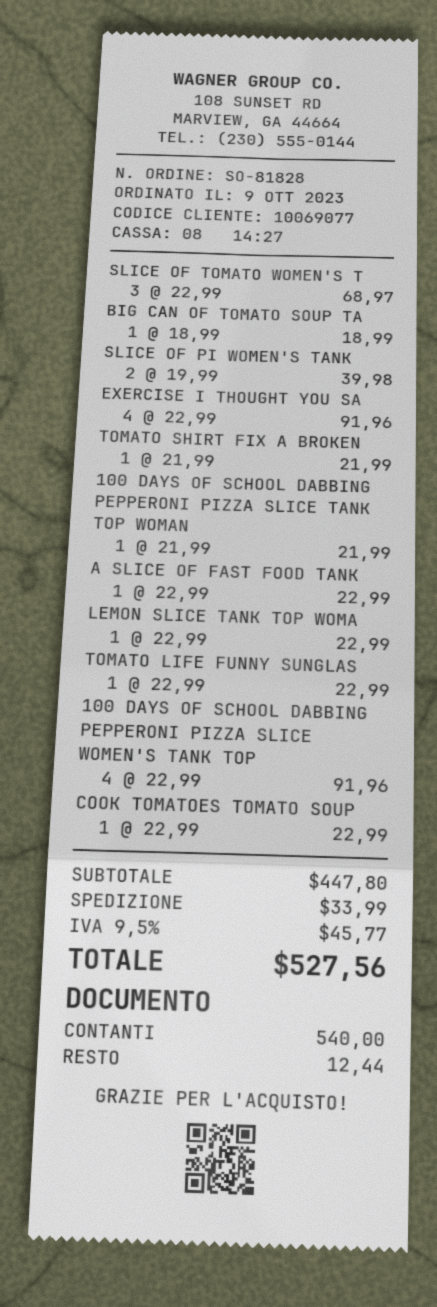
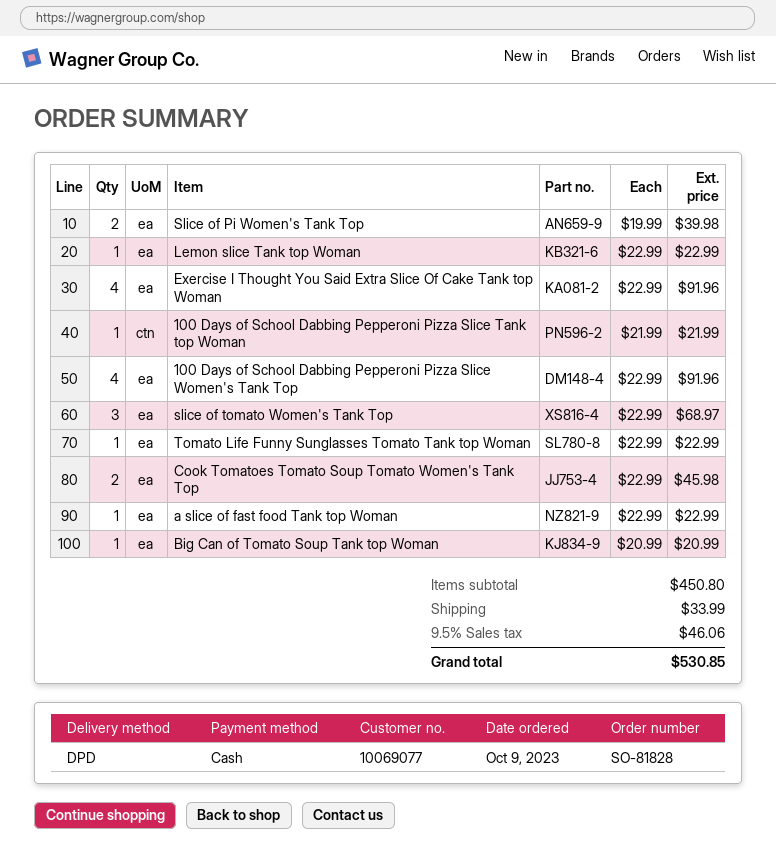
BIG CAN OF TOMATO SOUP TA: 1 x 18.99 = 18.99 -> 1 x 20.99 = 20.99
TOMATO SHIRT FIX A BROKEN: 1 x 21.99 = 21.99 -> none
COOK TOMATOES TOMATO SOUP: 1 x 22.99 = 22.99 -> 2 x 22.99 = 45.98
subtotal: 447.80 -> 450.80
tax: 9.5% = 45.77 -> 9.5% = 46.06
total: 527.56 -> 530.85

